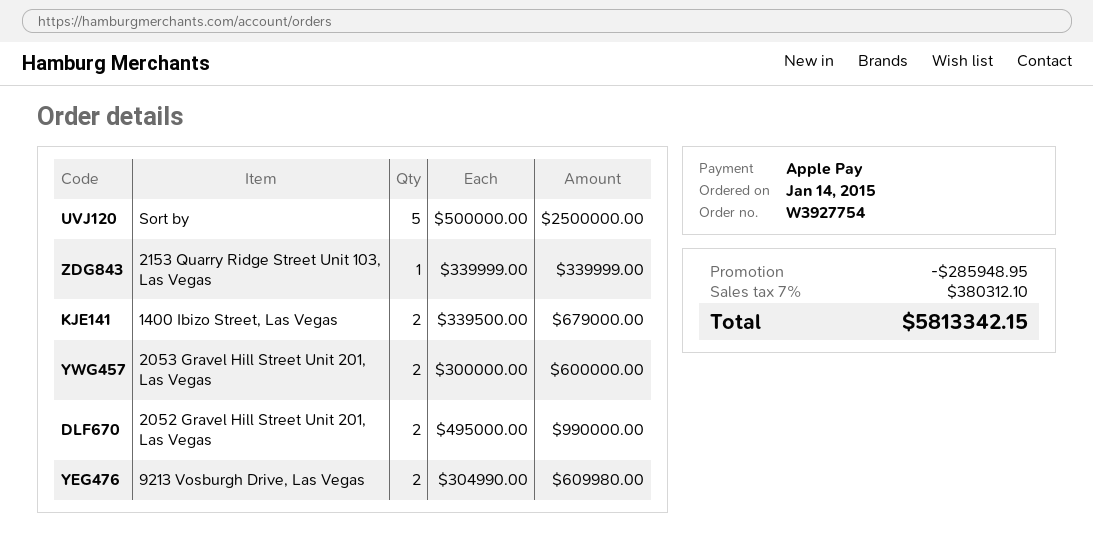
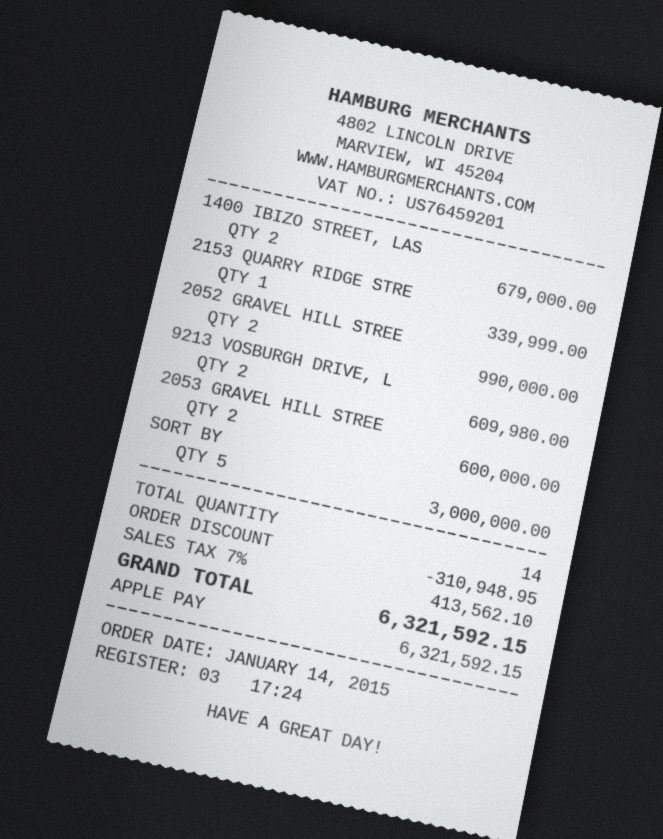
Sort by: 5 for 2500000.00 -> 5 for 3000000.00
discount: 285948.95 -> 310948.95
tax: 7% = 380312.10 -> 7% = 413562.10
total: 5813342.15 -> 6321592.15

